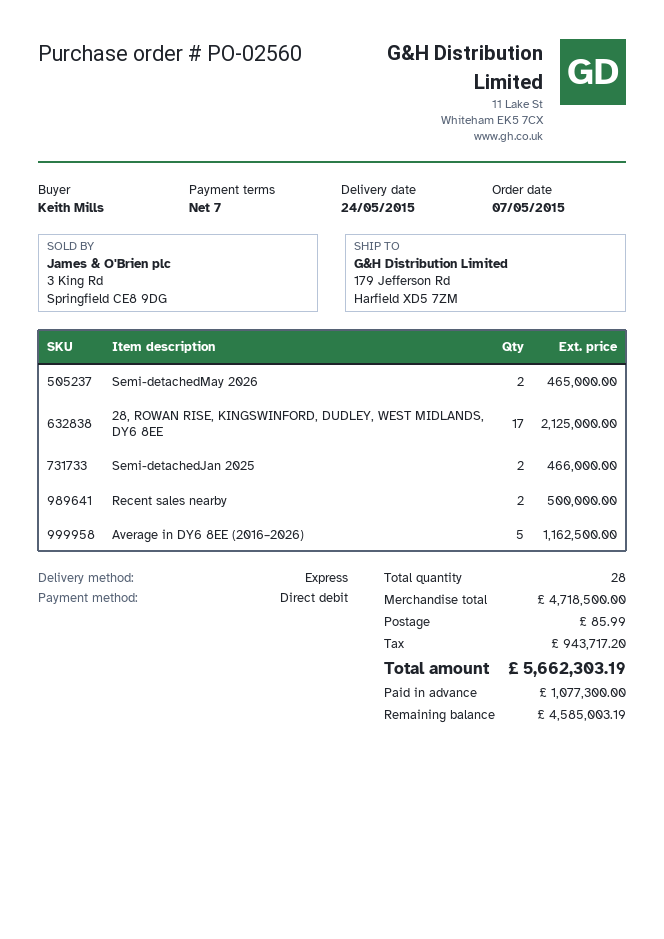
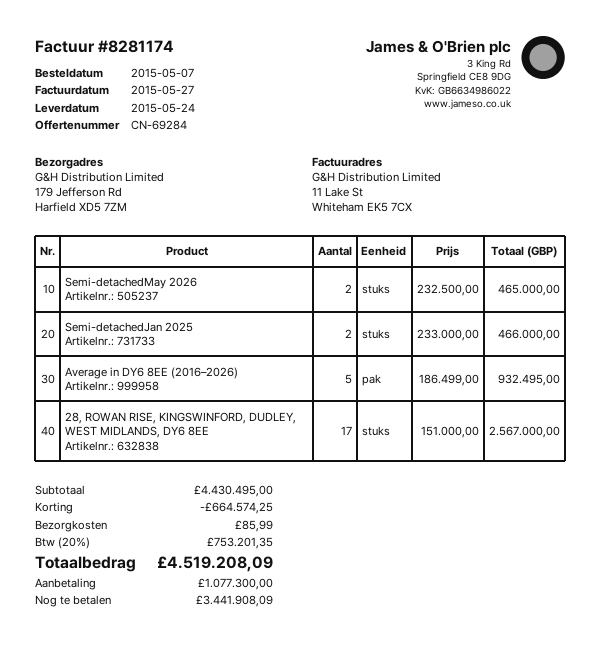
28, ROWAN RISE, KINGSWINFORD, DUDLEY, WEST MIDLANDS, DY6 8EE: 17 for 2125000.00 -> 17 for 2567000.00
Recent sales nearby: 2 for 500000.00 -> none
Average in DY6 8EE (2016–2026): 5 for 1162500.00 -> 5 for 932495.00
subtotal: 4718500.00 -> 4430495.00
discount: none -> 664574.25
tax: 943717.20 -> 753201.35
total: 5662303.19 -> 4519208.09
balance: 4585003.19 -> 3441908.09

